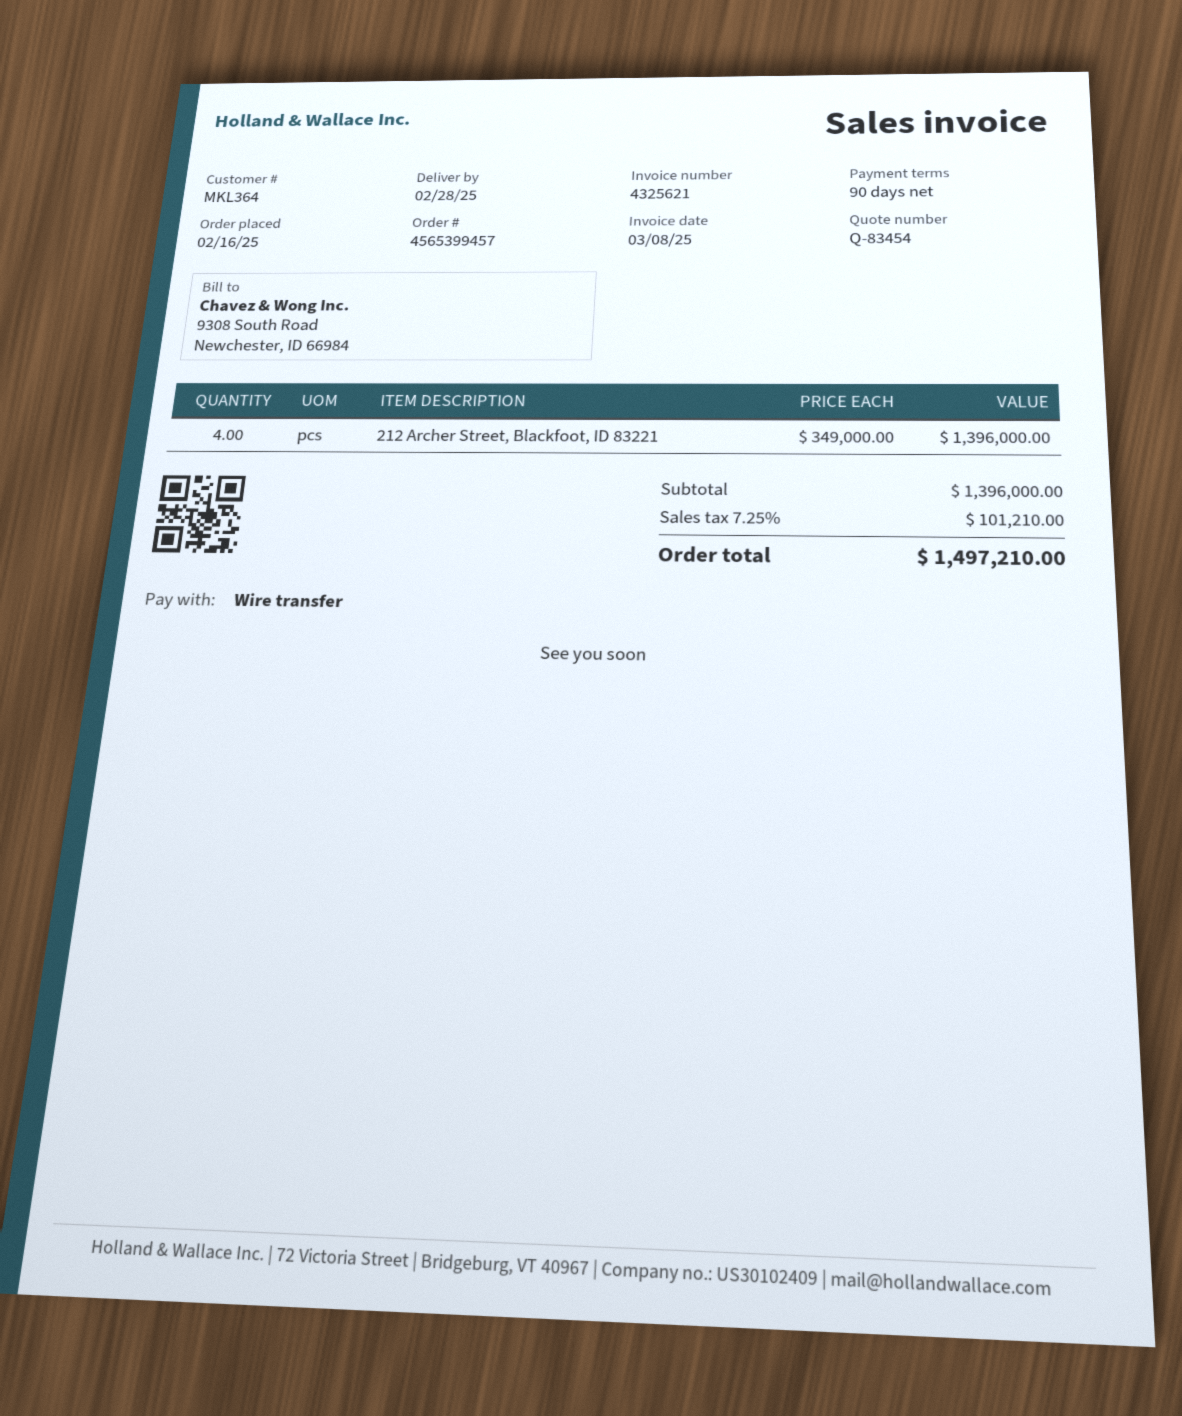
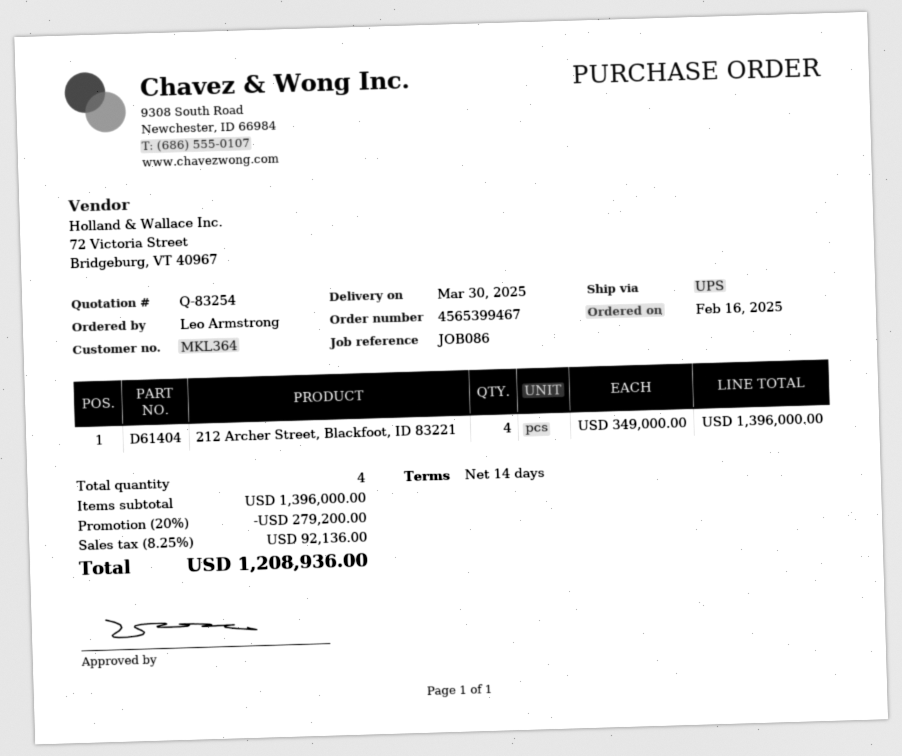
quote number: Q-83454 -> Q-83254
order number: 4565399457 -> 4565399467
delivery date: 2025-02-28 -> 2025-03-30
payment terms: 90 days -> 14 days
discount: none -> 20% = 279200.00
tax: 7.25% = 101210.00 -> 8.25% = 92136.00
total: 1497210.00 -> 1208936.00

